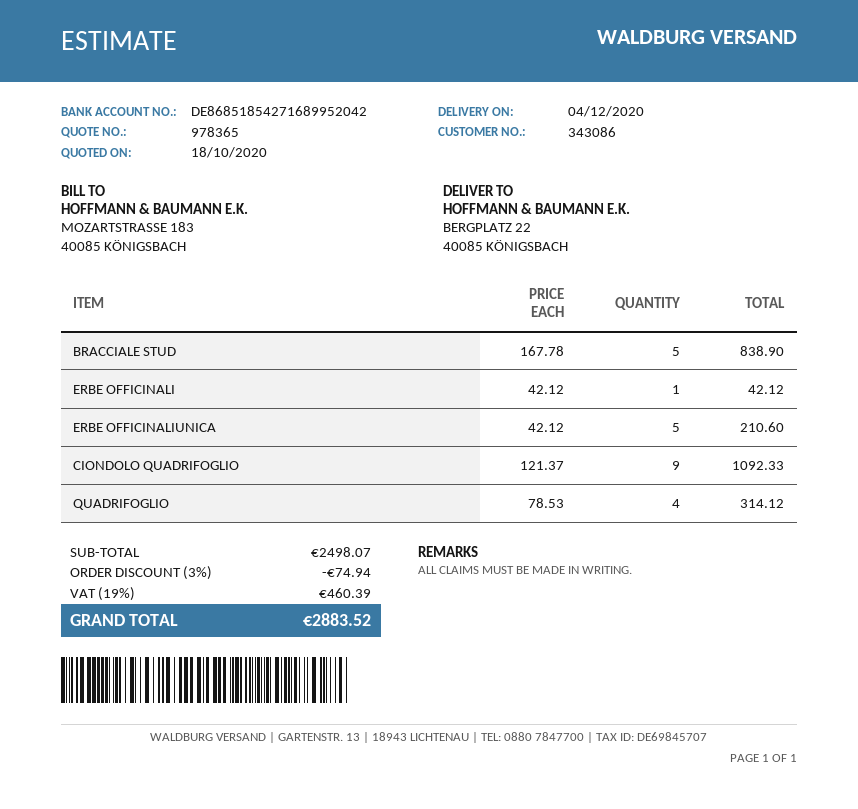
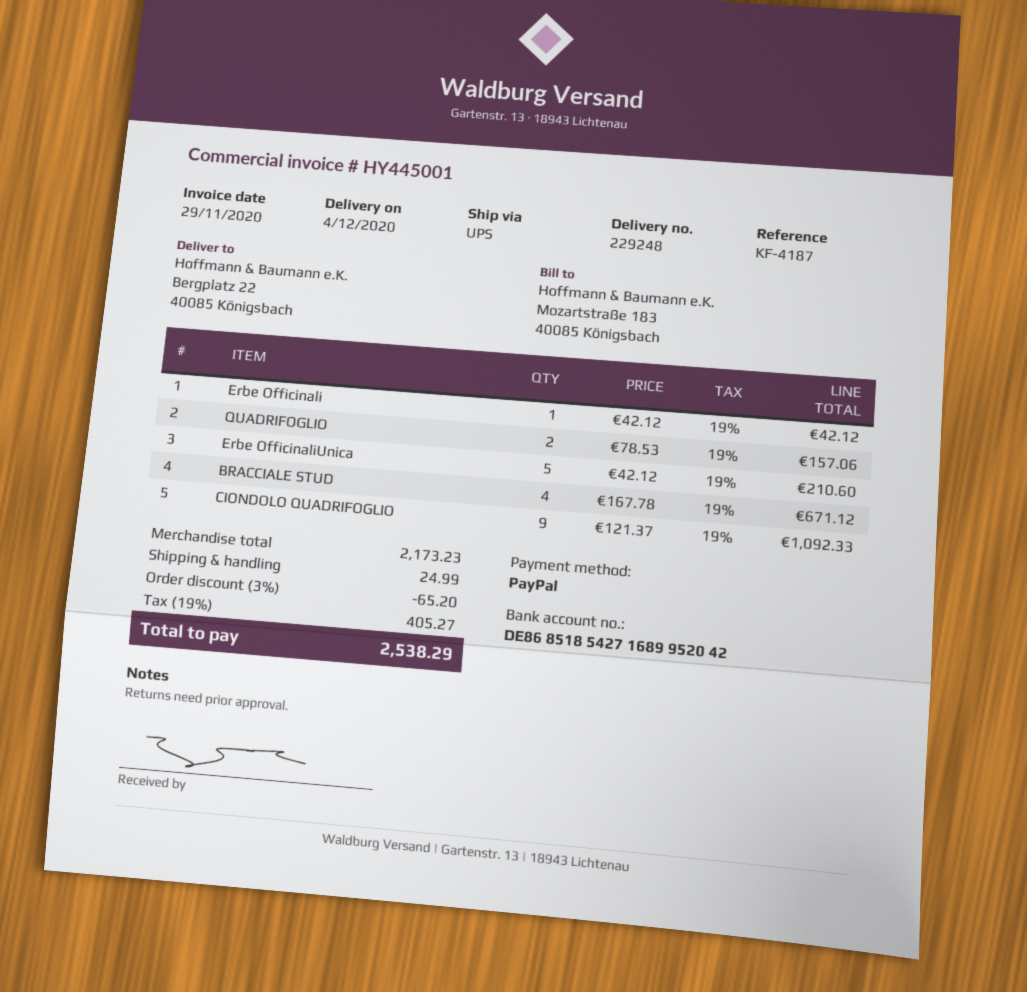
BRACCIALE STUD: 5 x 167.78 = 838.90 -> 4 x 167.78 = 671.12
QUADRIFOGLIO: 4 x 78.53 = 314.12 -> 2 x 78.53 = 157.06
subtotal: 2498.07 -> 2173.23
discount: 3% = 74.94 -> 3% = 65.20
shipping: none -> 24.99
tax: 19% = 460.39 -> 19% = 405.27
total: 2883.52 -> 2538.29

